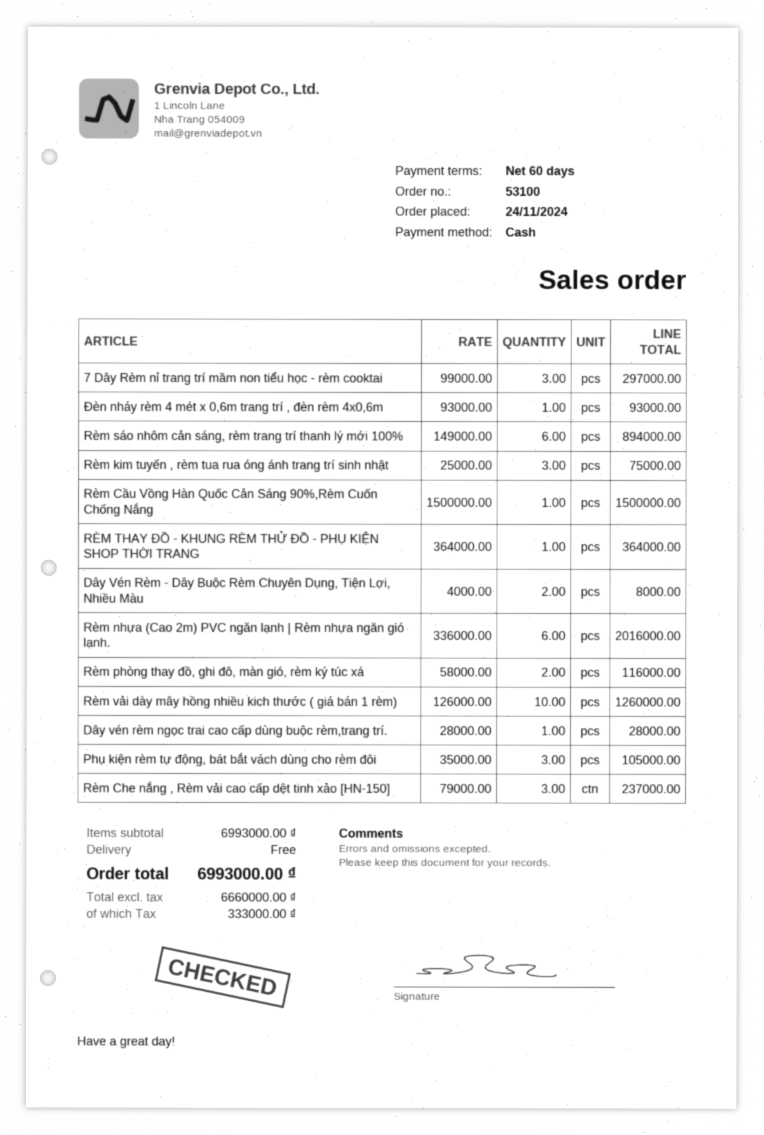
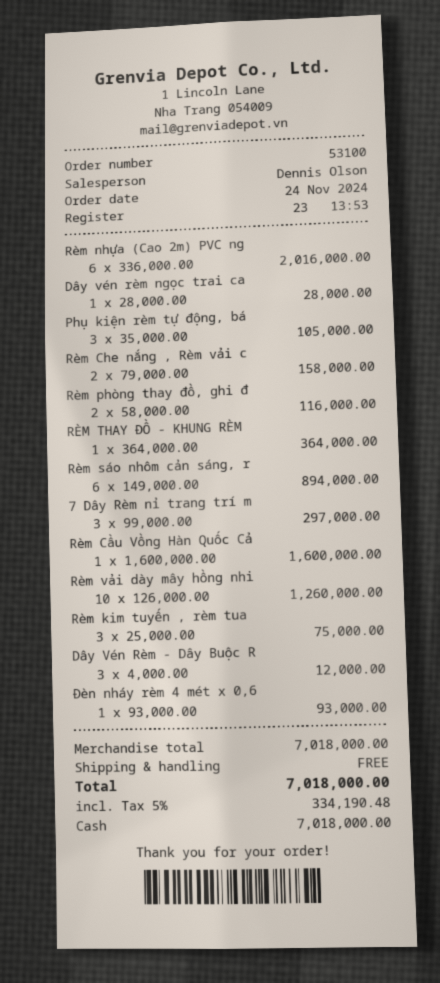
Rèm Cầu Vồng Hàn Quốc Cản Sáng 90%,Rèm Cuốn Chống Nắng: 1 x 1500000.00 = 1500000.00 -> 1 x 1600000.00 = 1600000.00
Dây Vén Rèm - Dây Buộc Rèm Chuyên Dụng, Tiện Lợi, Nhiều Màu: 2 x 4000.00 = 8000.00 -> 3 x 4000.00 = 12000.00
Rèm Che nắng , Rèm vải cao cấp dệt tinh xảo [HN-150]: 3 x 79000.00 = 237000.00 -> 2 x 79000.00 = 158000.00
subtotal: 6993000.00 -> 7018000.00
tax: 333000.00 -> 334190.48
total: 6993000.00 -> 7018000.00

